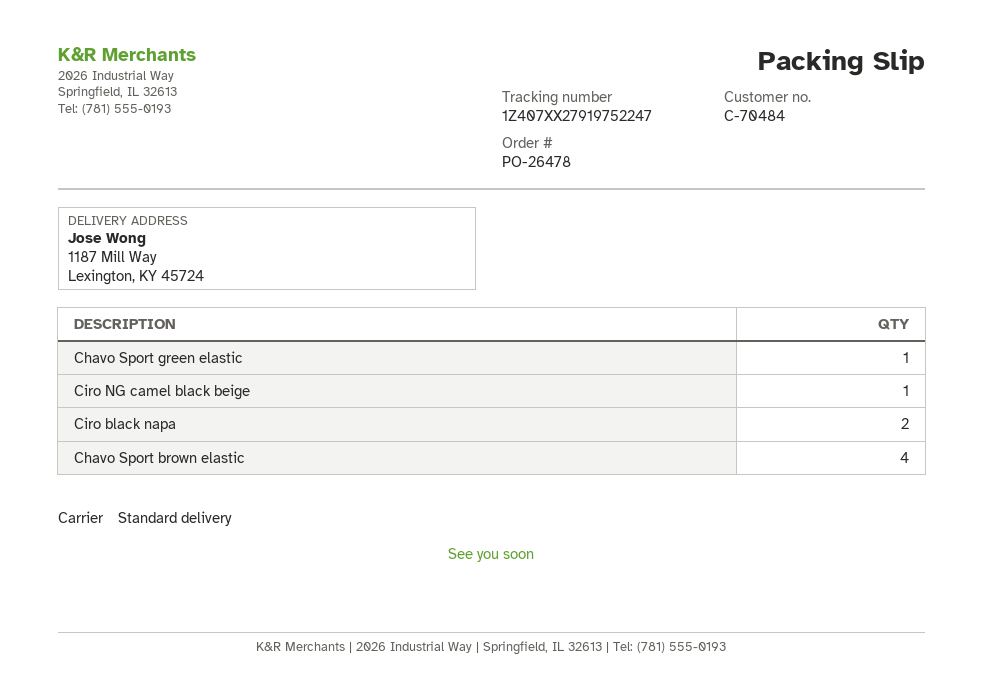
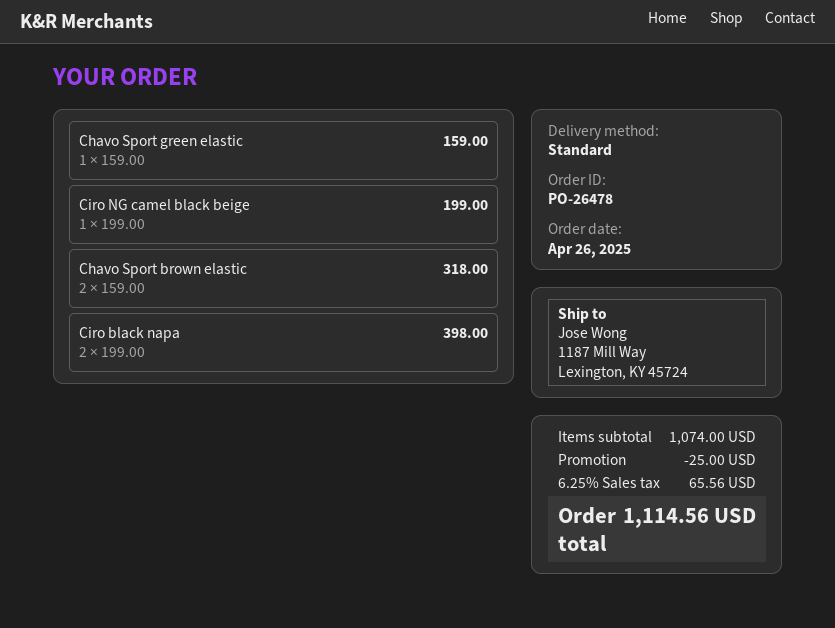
Chavo Sport brown elastic: 4 -> 2

